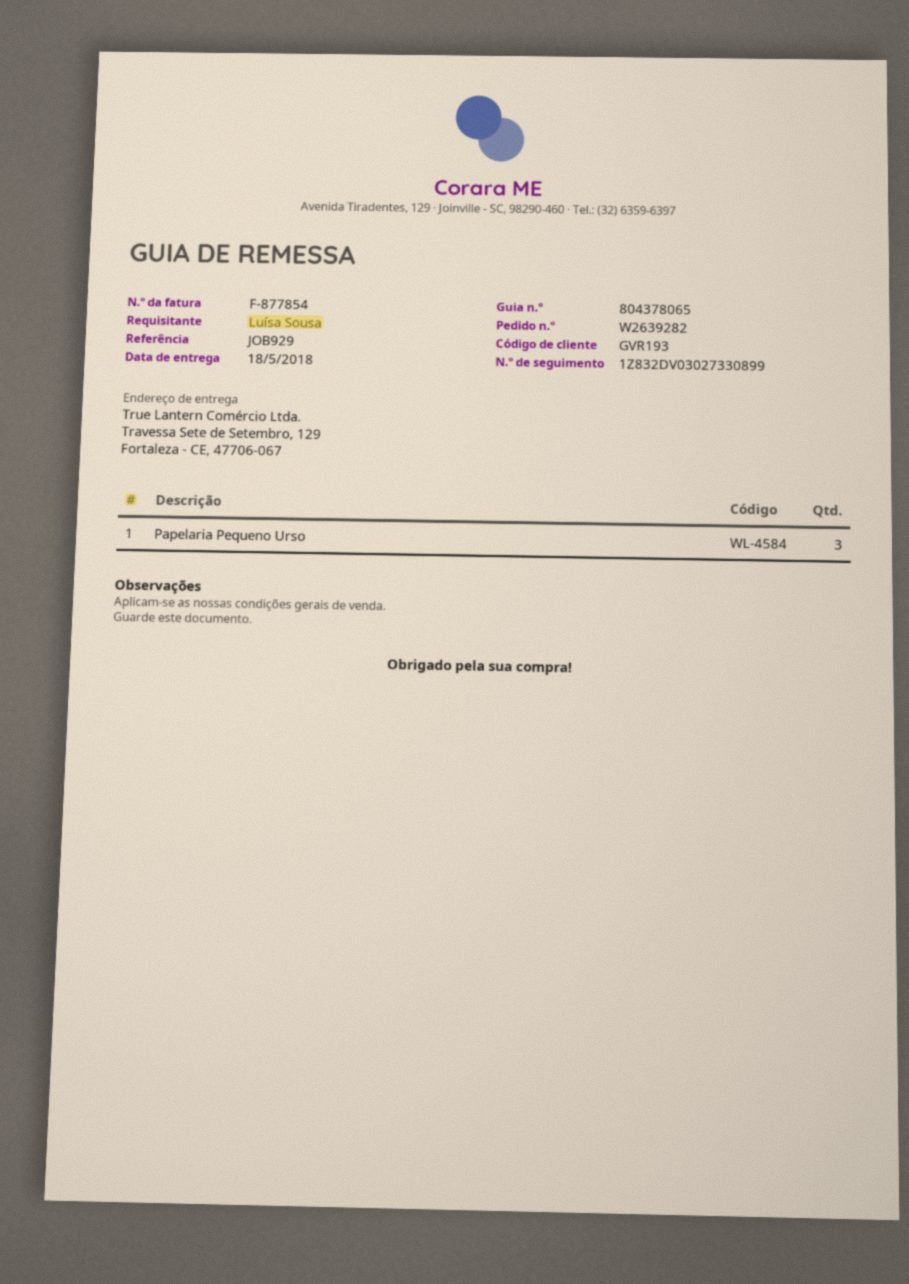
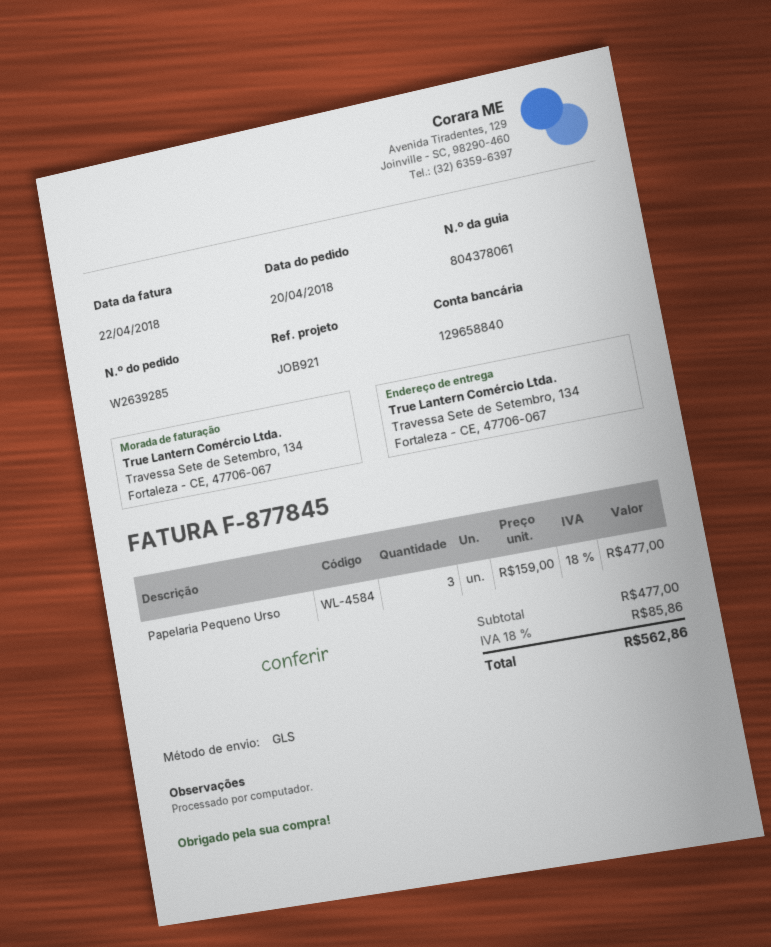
order number: W2639282 -> W2639285
delivery note number: 804378065 -> 804378061
invoice number: F-877854 -> F-877845
reference: JOB929 -> JOB921
ship to: Travessa Sete de Setembro, 129, Fortaleza - CE, 47706-067 -> Travessa Sete de Setembro, 134, Fortaleza - CE, 47706-067

